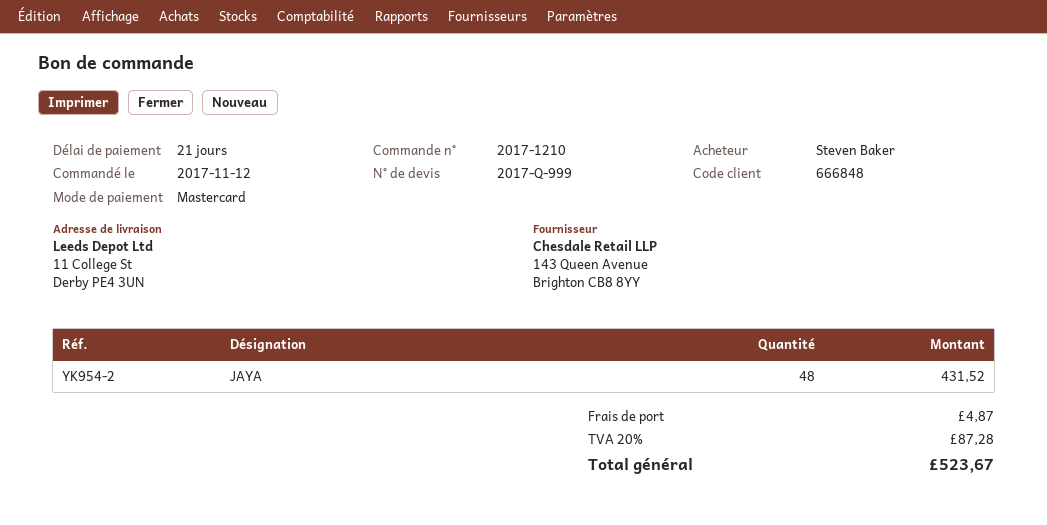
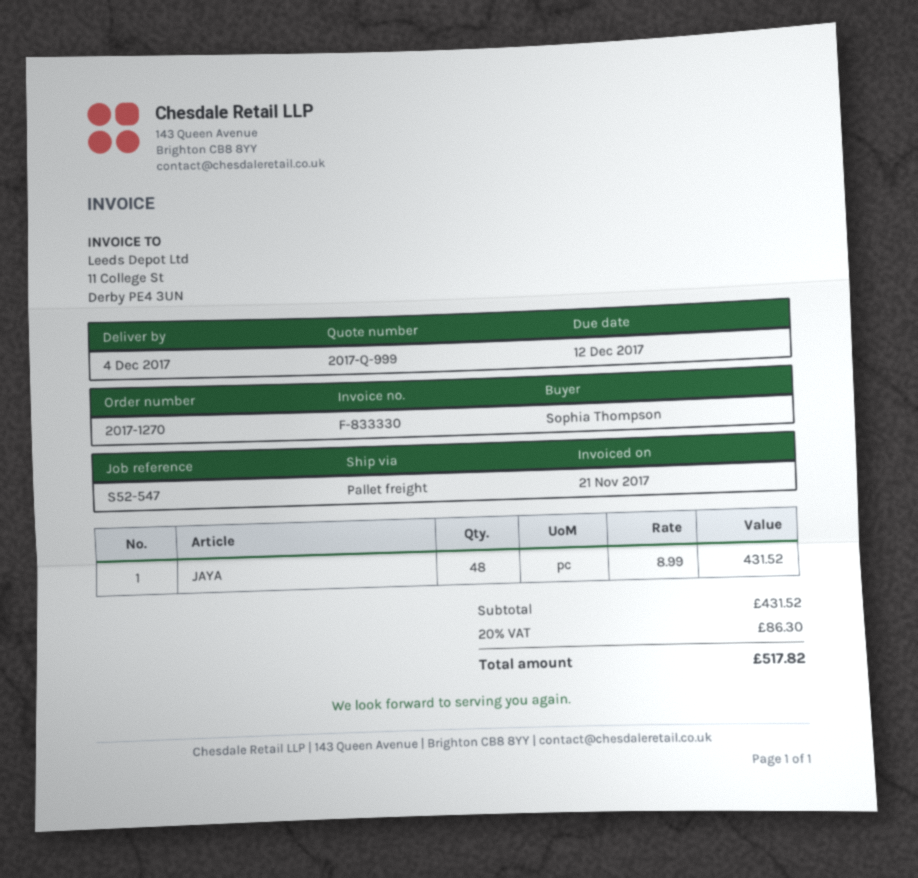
order number: 2017-1210 -> 2017-1270
ordered by: Steven Baker -> Sophia Thompson
shipping: 4.87 -> none
tax: 20% = 87.28 -> 20% = 86.30
total: 523.67 -> 517.82

